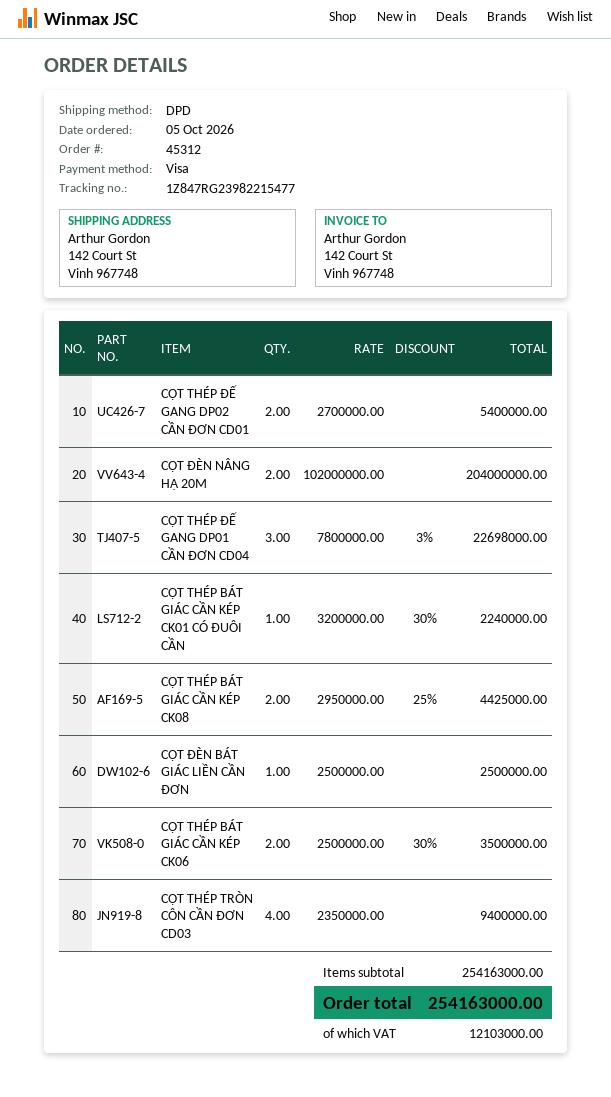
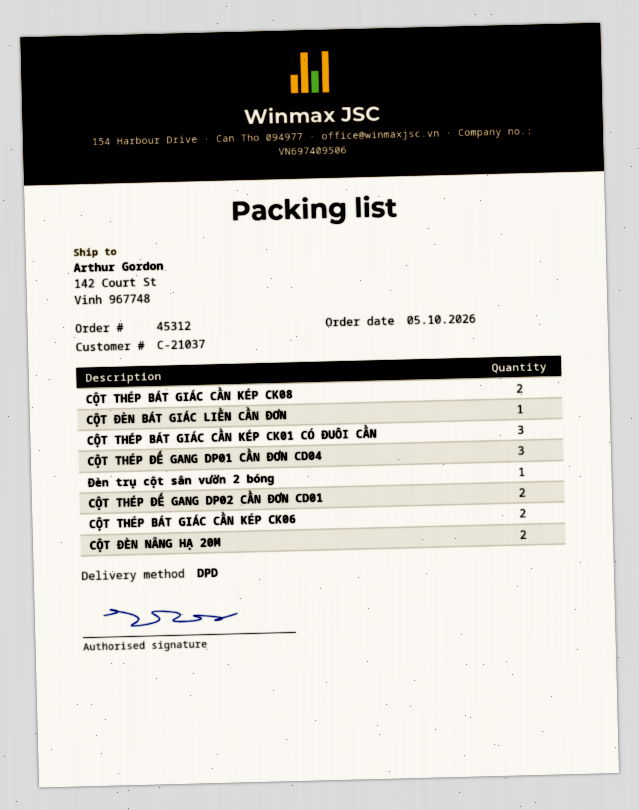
CỘT THÉP BÁT GIÁC CẦN KÉP CK01 CÓ ĐUÔI CẦN: 1 -> 3
CỘT THÉP TRÒN CÔN CẦN ĐƠN CD03: 4 -> none
Đèn trụ cột sân vườn 2 bóng: none -> 1

